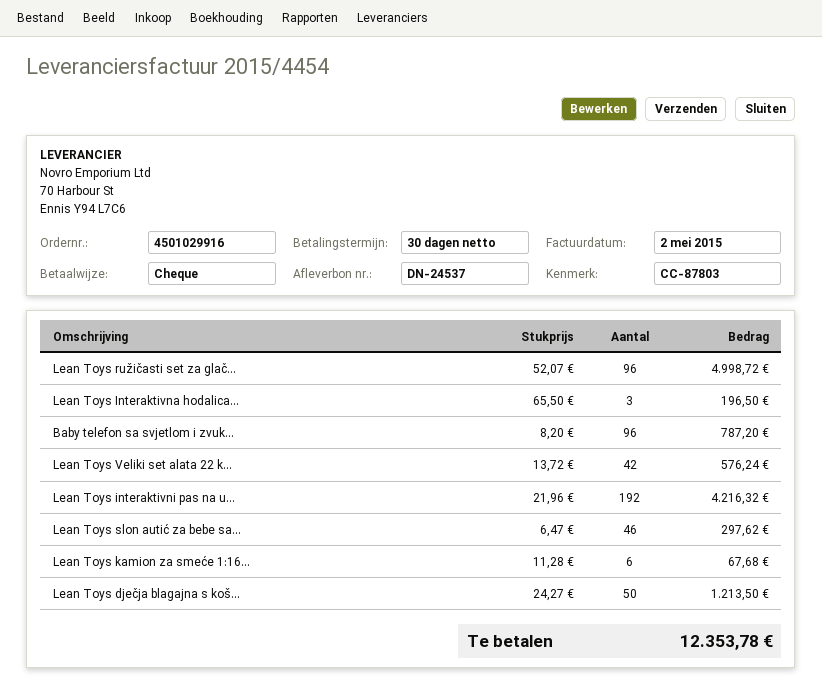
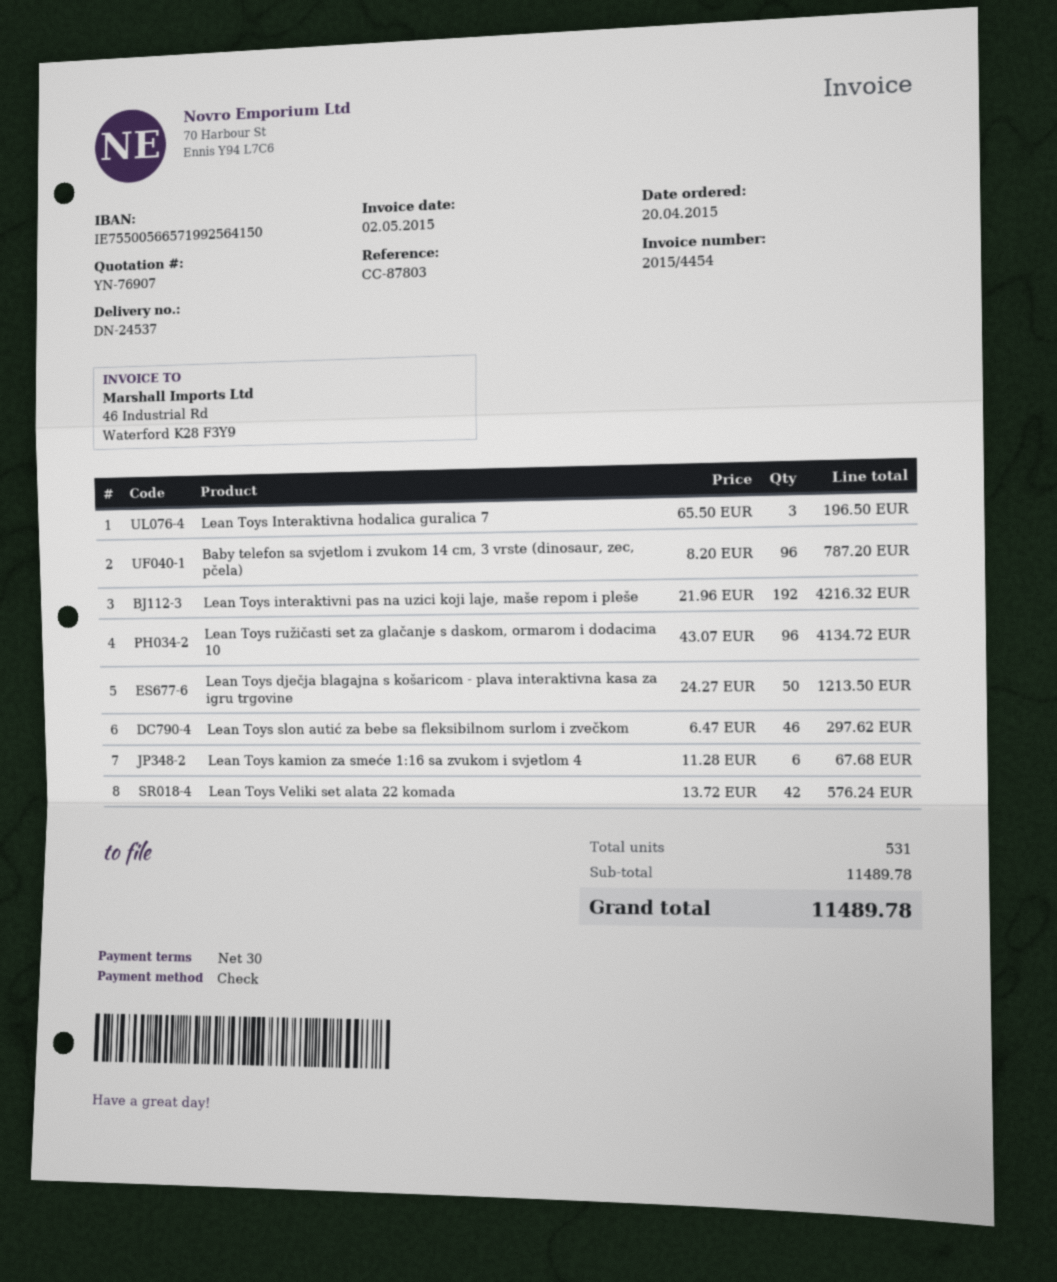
Lean Toys ružičasti set za glač...: 96 x 52.07 = 4998.72 -> 96 x 43.07 = 4134.72
total: 12353.78 -> 11489.78

